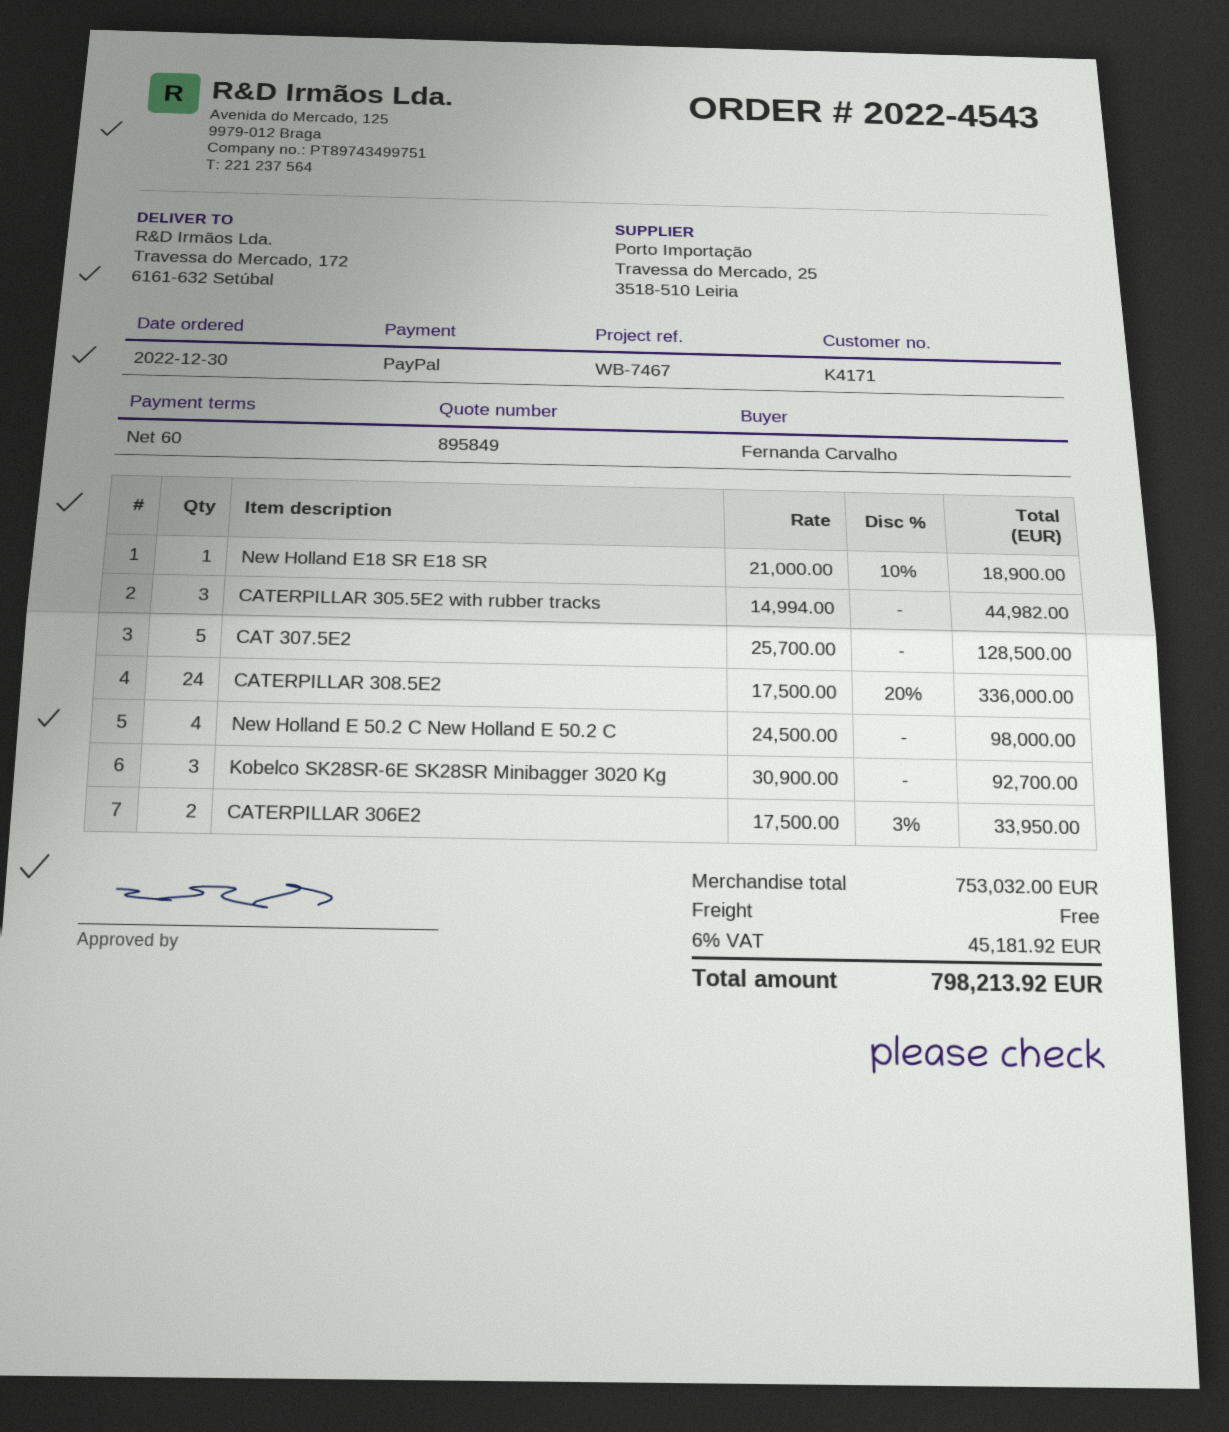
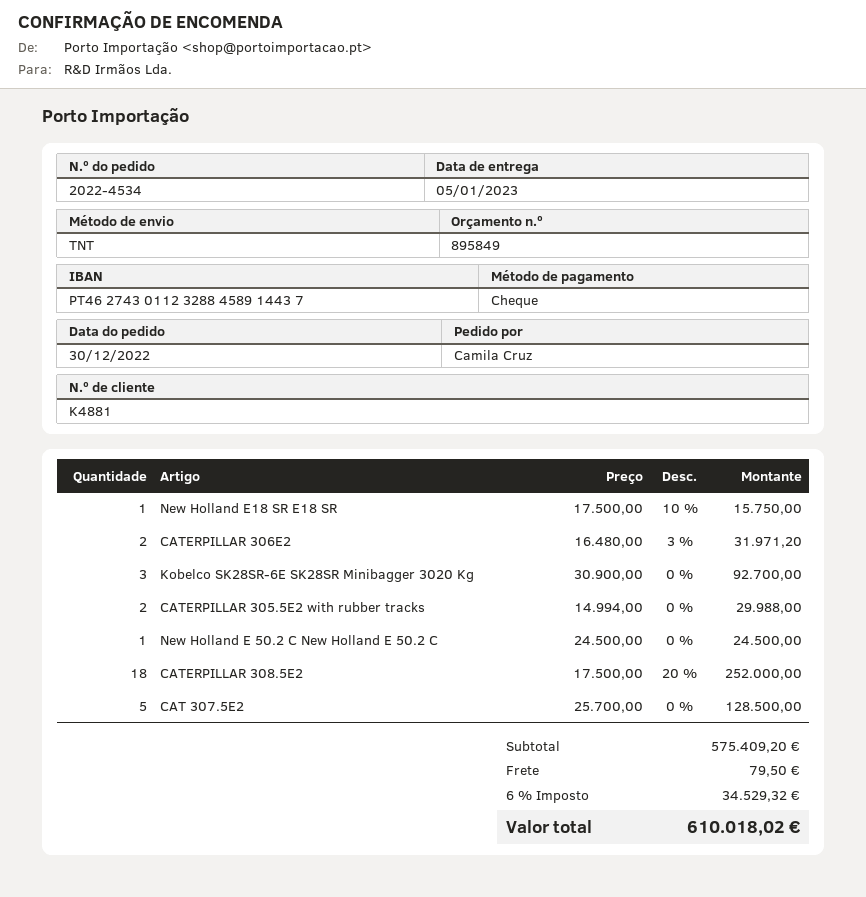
order number: 2022-4543 -> 2022-4534
customer number: K4171 -> K4881
ordered by: Fernanda Carvalho -> Camila Cruz
payment method: PayPal -> cheque
New Holland E18 SR E18 SR: 1 x 21000.00 - 10% = 18900.00 -> 1 x 17500.00 - 10% = 15750.00
CATERPILLAR 305.5E2 with rubber tracks: 3 x 14994.00 = 44982.00 -> 2 x 14994.00 = 29988.00
CATERPILLAR 308.5E2: 24 x 17500.00 - 20% = 336000.00 -> 18 x 17500.00 - 20% = 252000.00
New Holland E 50.2 C New Holland E 50.2 C: 4 x 24500.00 = 98000.00 -> 1 x 24500.00 = 24500.00
CATERPILLAR 306E2: 2 x 17500.00 - 3% = 33950.00 -> 2 x 16480.00 - 3% = 31971.20
subtotal: 753032.00 -> 575409.20
shipping: 0.00 -> 79.50
tax: 6% = 45181.92 -> 6% = 34529.32
total: 798213.92 -> 610018.02

